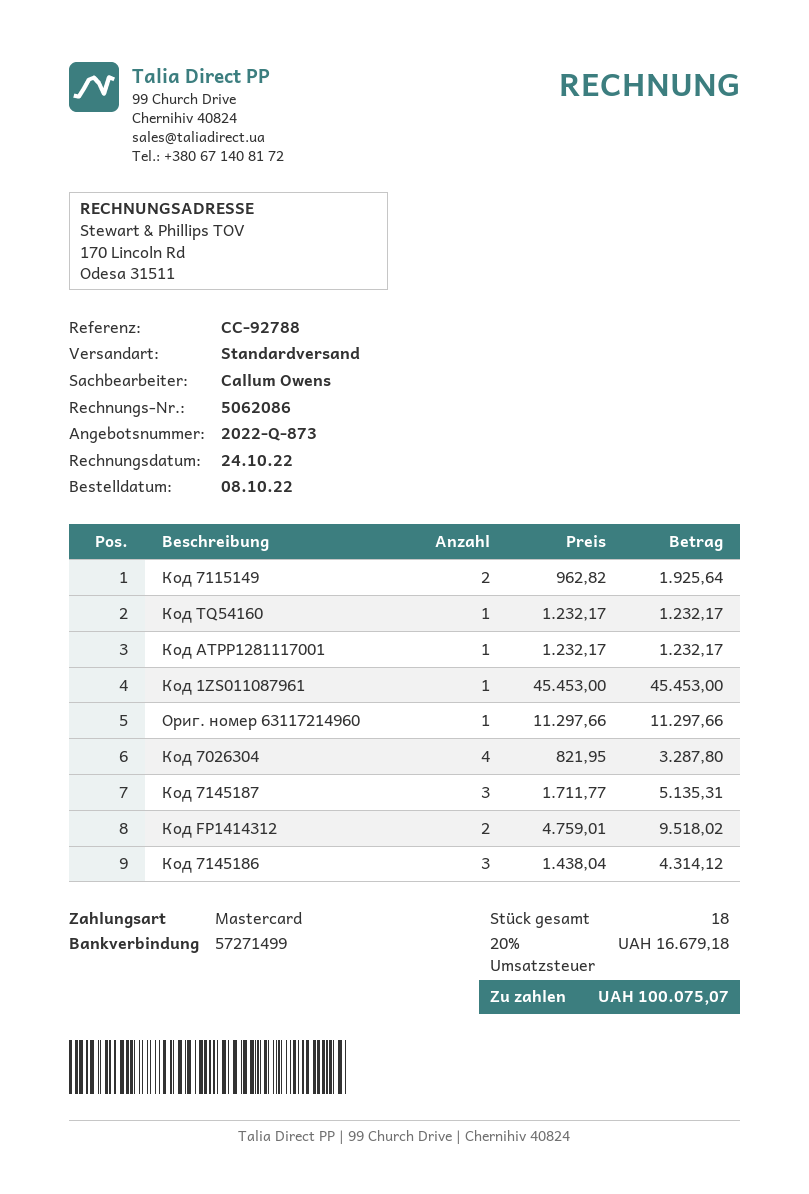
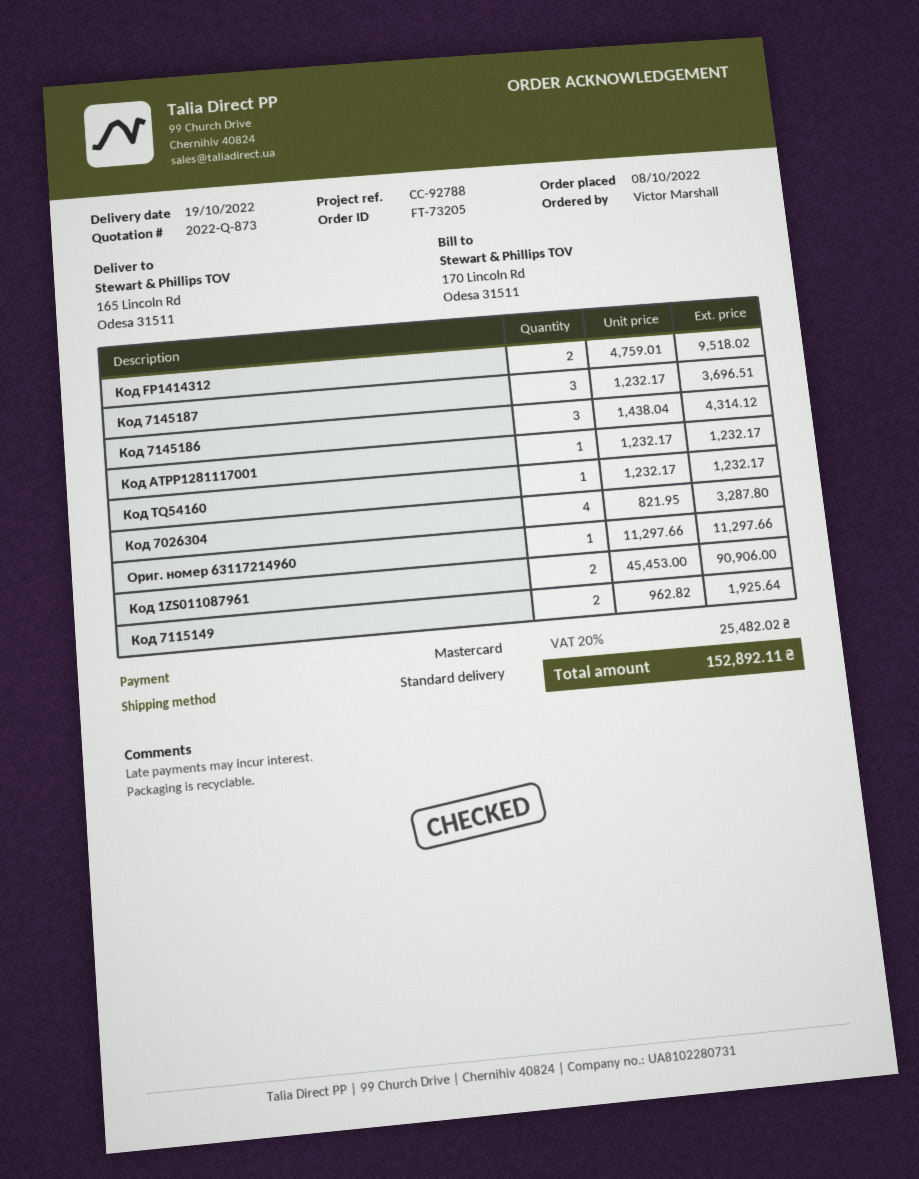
Код 1ZS011087961: 1 x 45453.00 = 45453.00 -> 2 x 45453.00 = 90906.00
Код 7145187: 3 x 1711.77 = 5135.31 -> 3 x 1232.17 = 3696.51
tax: 20% = 16679.18 -> 20% = 25482.02
total: 100075.07 -> 152892.11

